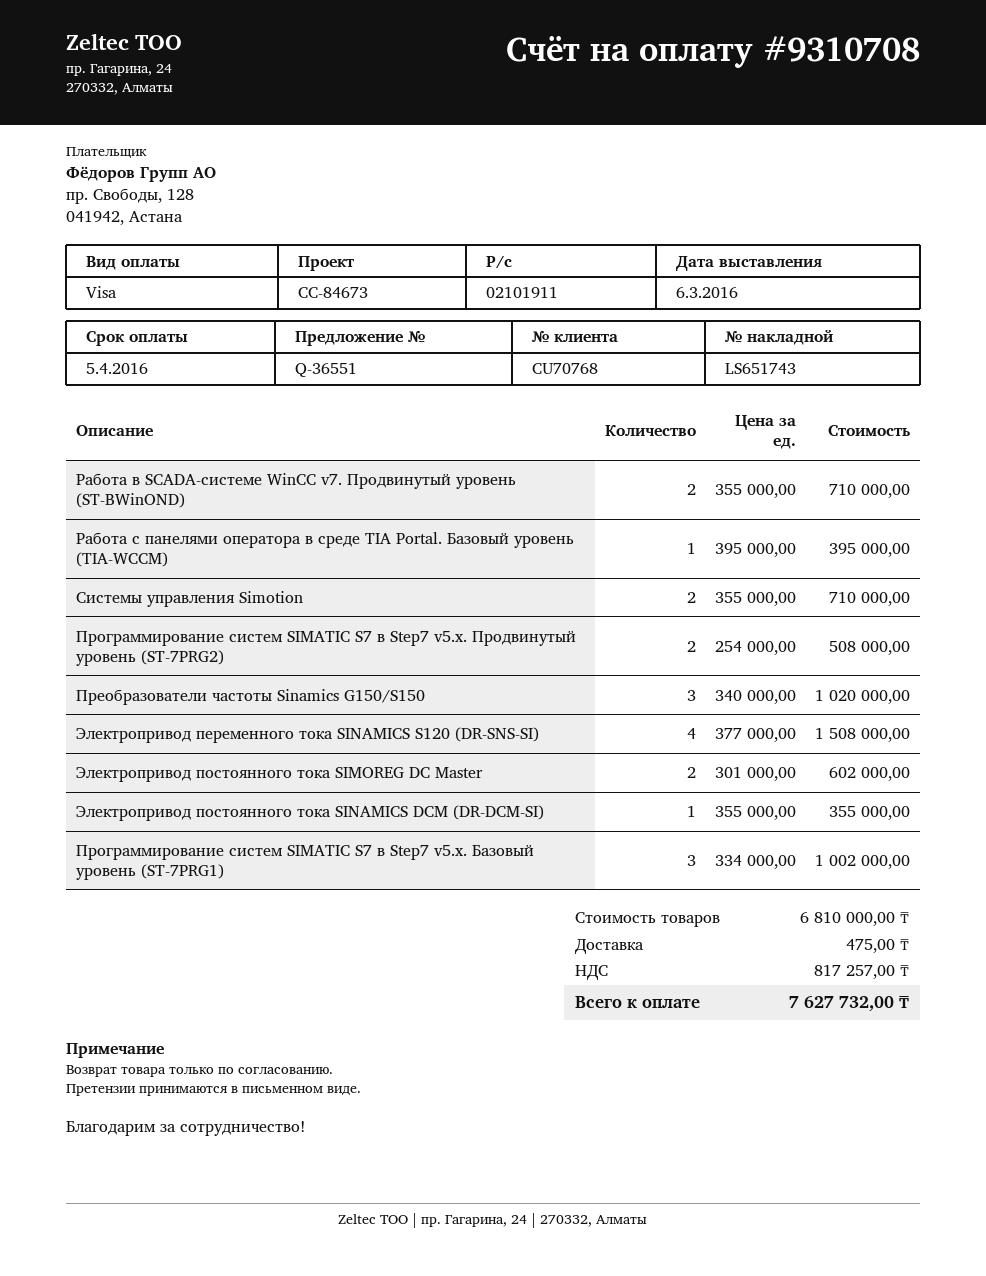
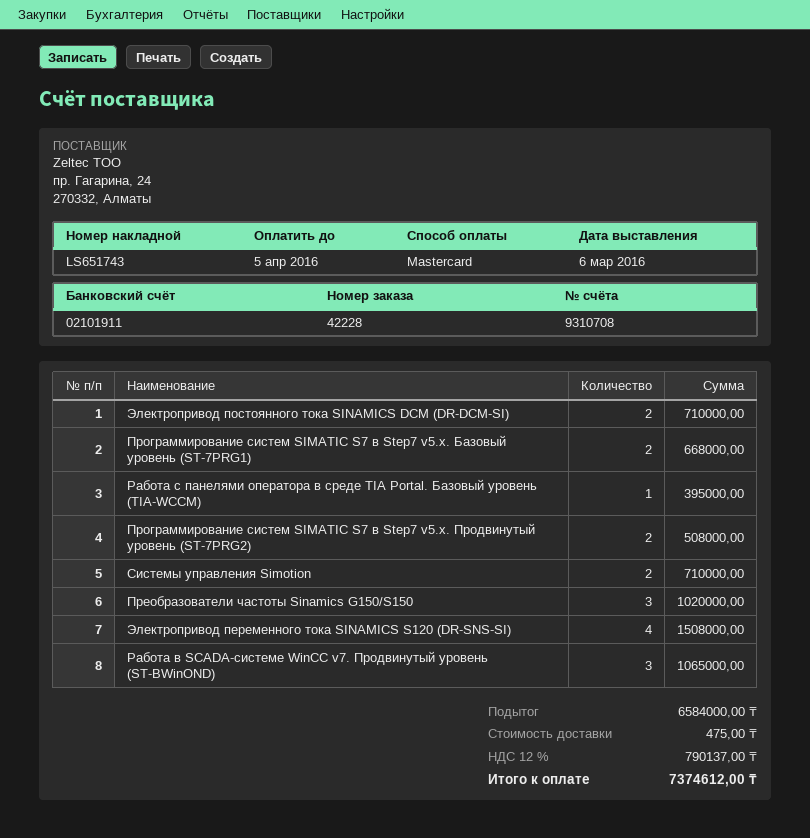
payment method: Visa -> Mastercard
Работа в SCADA-системе WinCC v7. Продвинутый уровень (ST-BWinOND): 2 for 710000.00 -> 3 for 1065000.00
Электропривод постоянного тока SIMOREG DC Master: 2 for 602000.00 -> none
Электропривод постоянного тока SINAMICS DCM (DR-DCM-SI): 1 for 355000.00 -> 2 for 710000.00
Программирование систем SIMATIC S7 в Step7 v5.x. Базовый уровень (ST-7PRG1): 3 for 1002000.00 -> 2 for 668000.00
subtotal: 6810000.00 -> 6584000.00
tax: 817257.00 -> 790137.00
total: 7627732.00 -> 7374612.00

